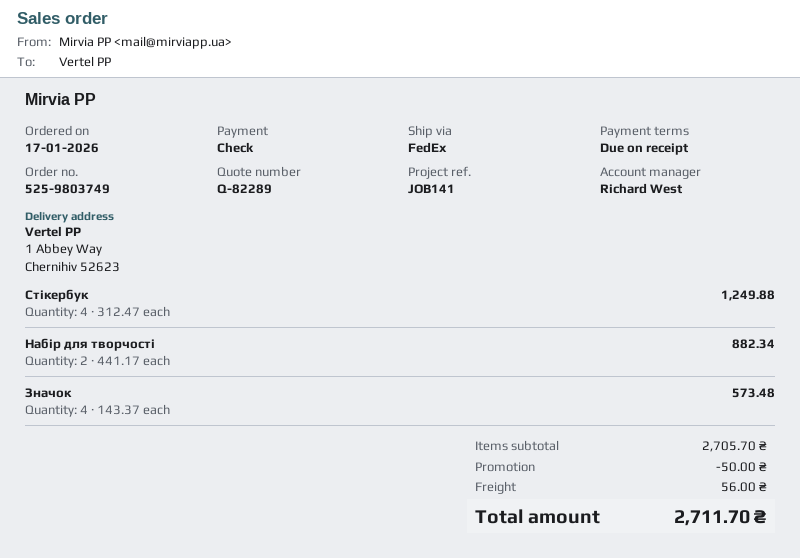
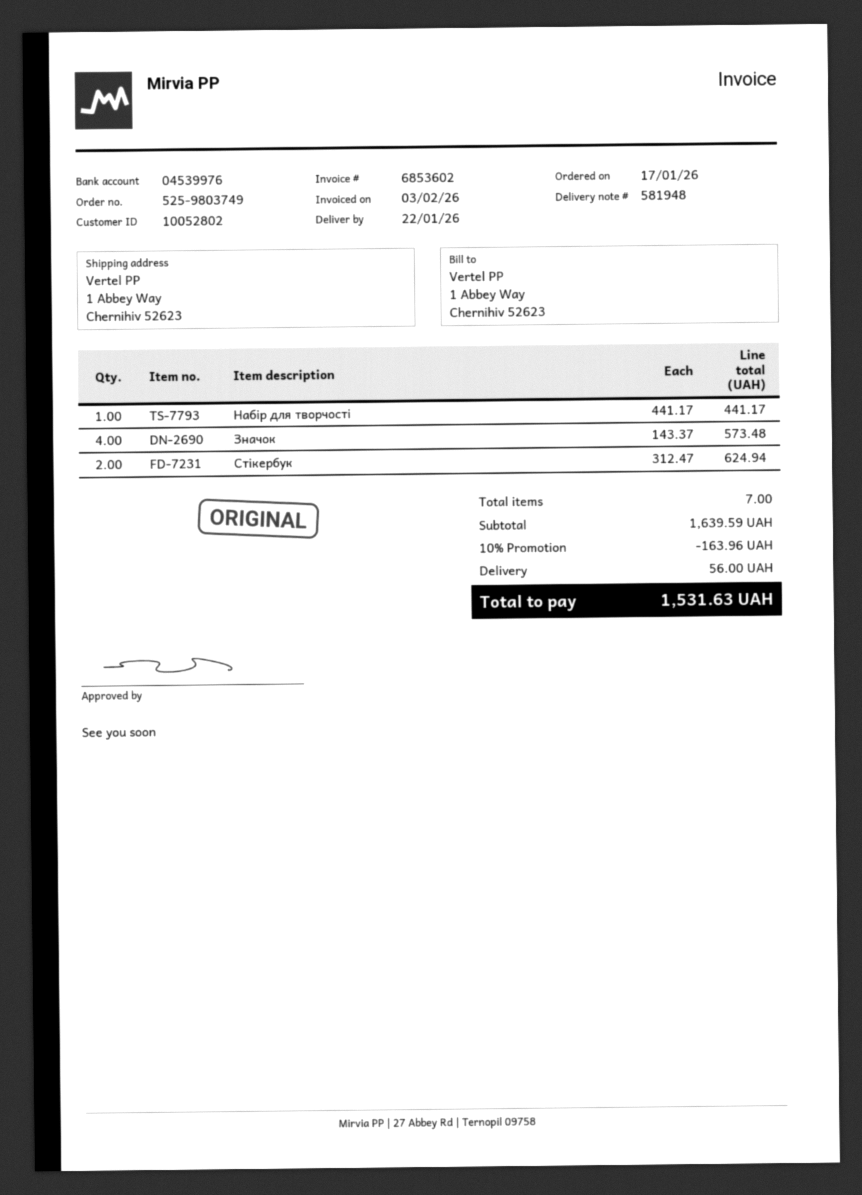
Стікербук: 4 x 312.47 = 1249.88 -> 2 x 312.47 = 624.94
Набір для творчості: 2 x 441.17 = 882.34 -> 1 x 441.17 = 441.17
subtotal: 2705.70 -> 1639.59
discount: 50.00 -> 163.96
total: 2711.70 -> 1531.63

